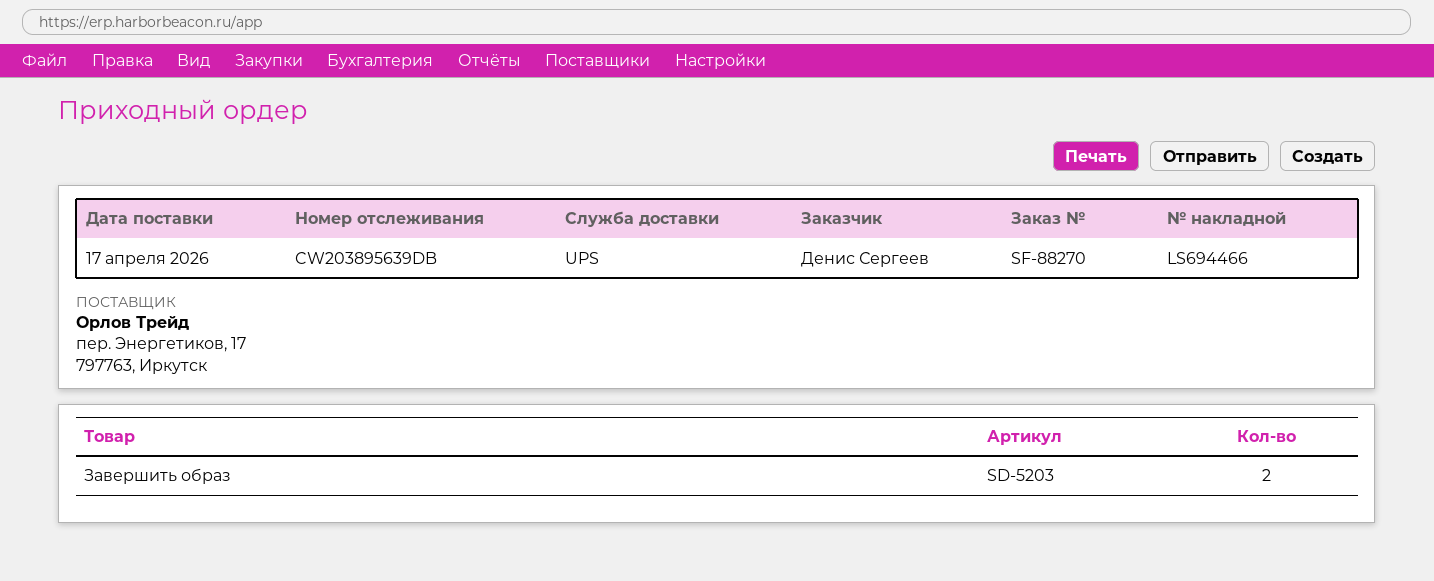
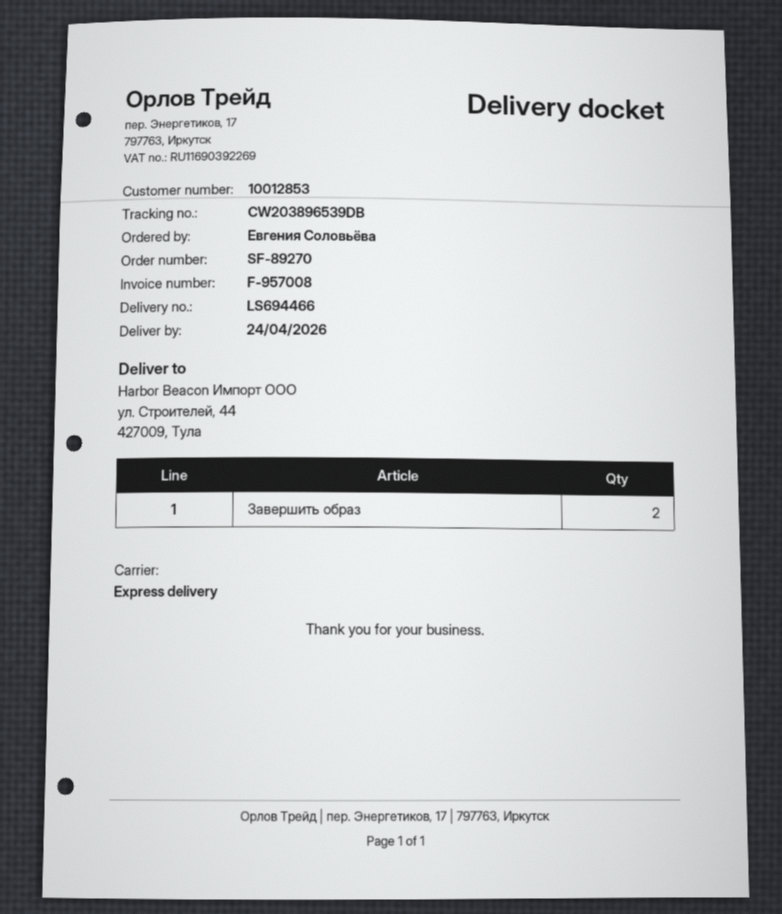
order number: SF-88270 -> SF-89270
delivery date: 2026-04-17 -> 2026-04-24
ordered by: Денис Сергеев -> Евгения Соловьёва
shipping method: UPS -> express
tracking number: CW203895639DB -> CW203896539DB

